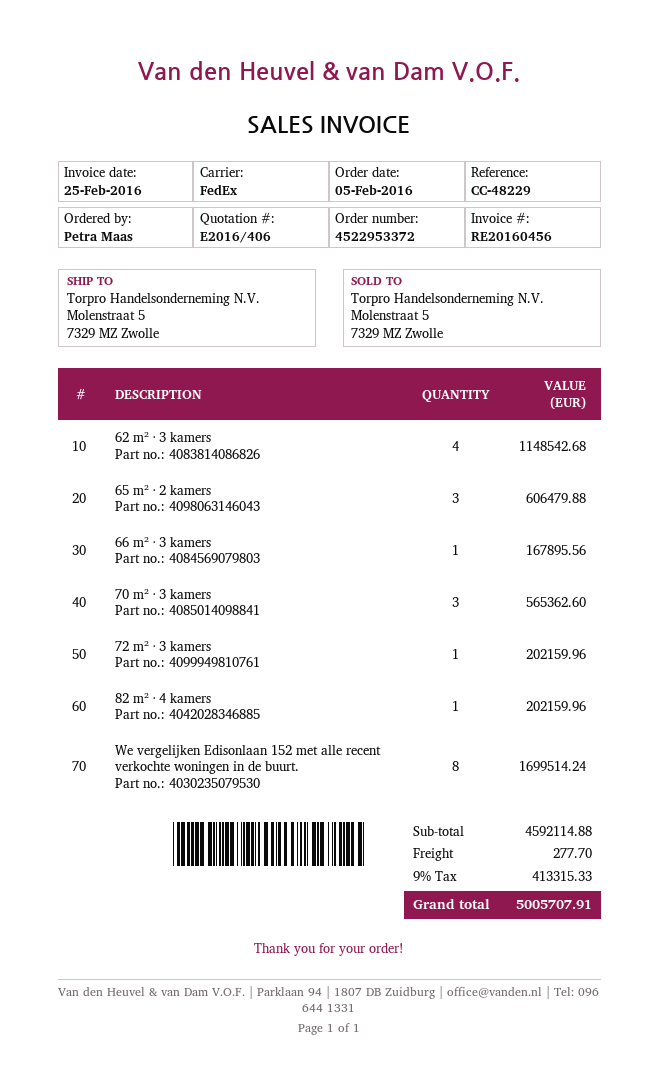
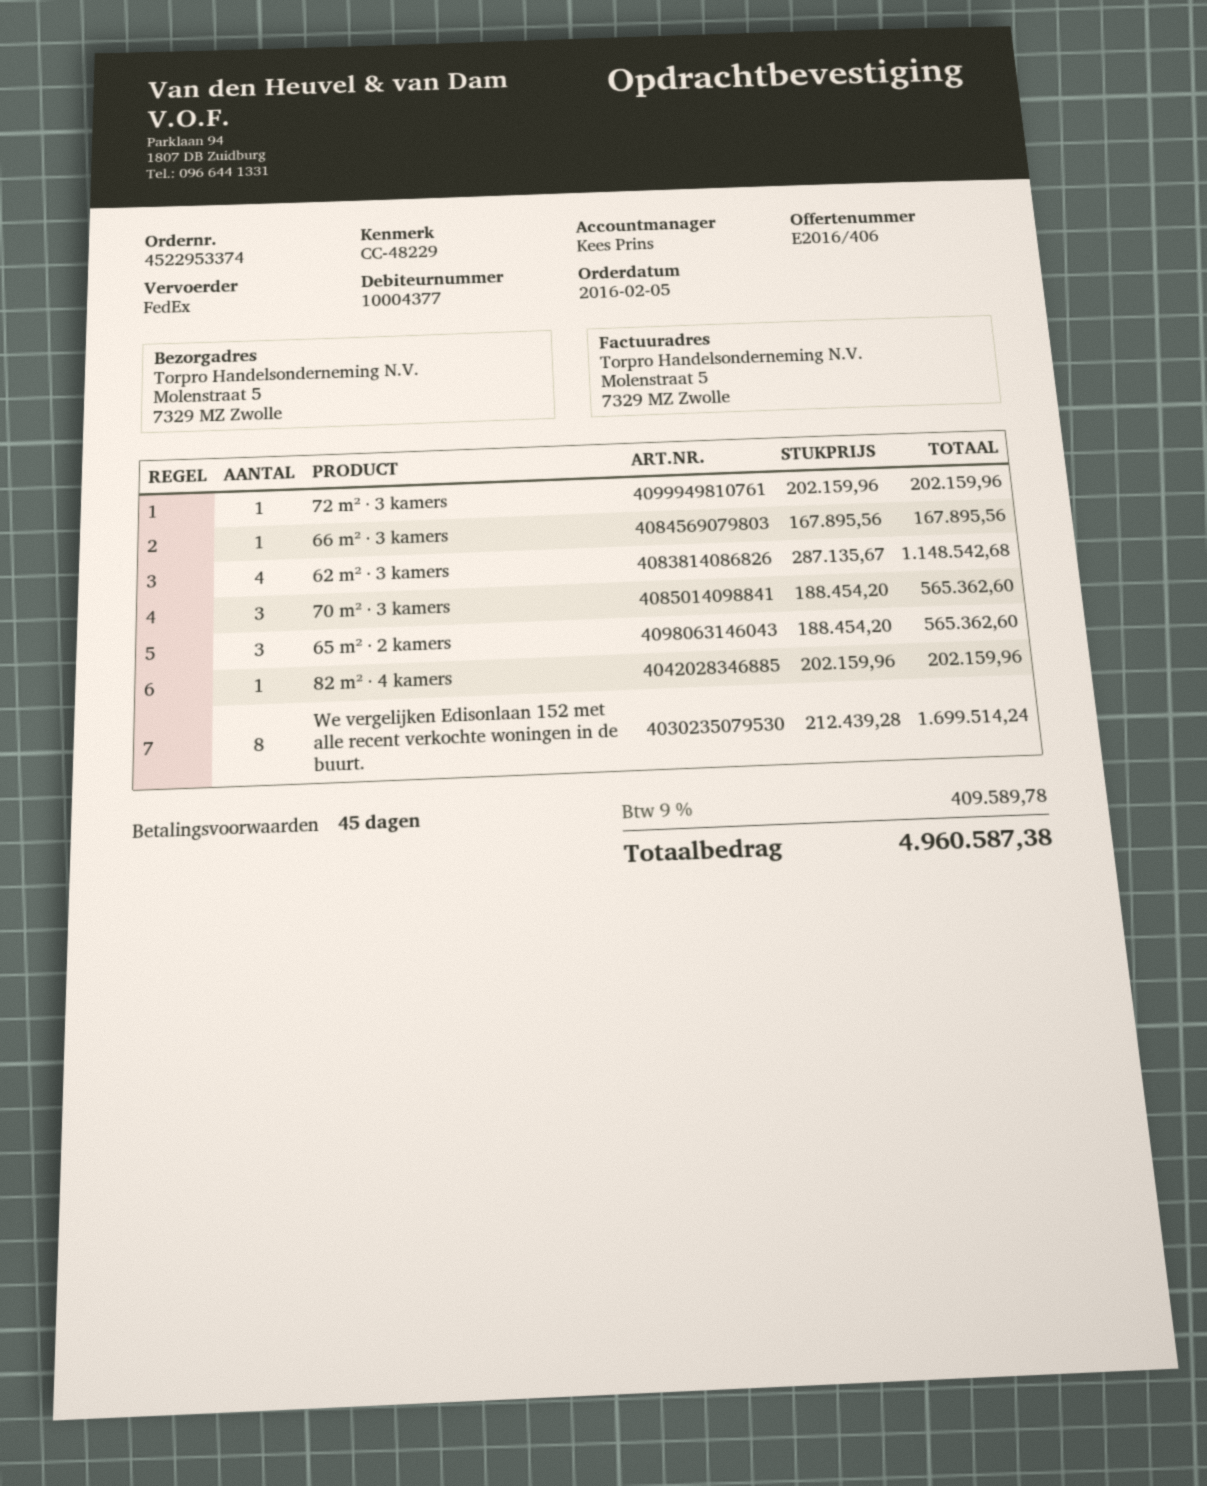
order number: 4522953372 -> 4522953374
65 m² · 2 kamers: 3 for 606479.88 -> 3 for 565362.60
shipping: 277.70 -> none
tax: 9% = 413315.33 -> 9% = 409589.78
total: 5005707.91 -> 4960587.38

